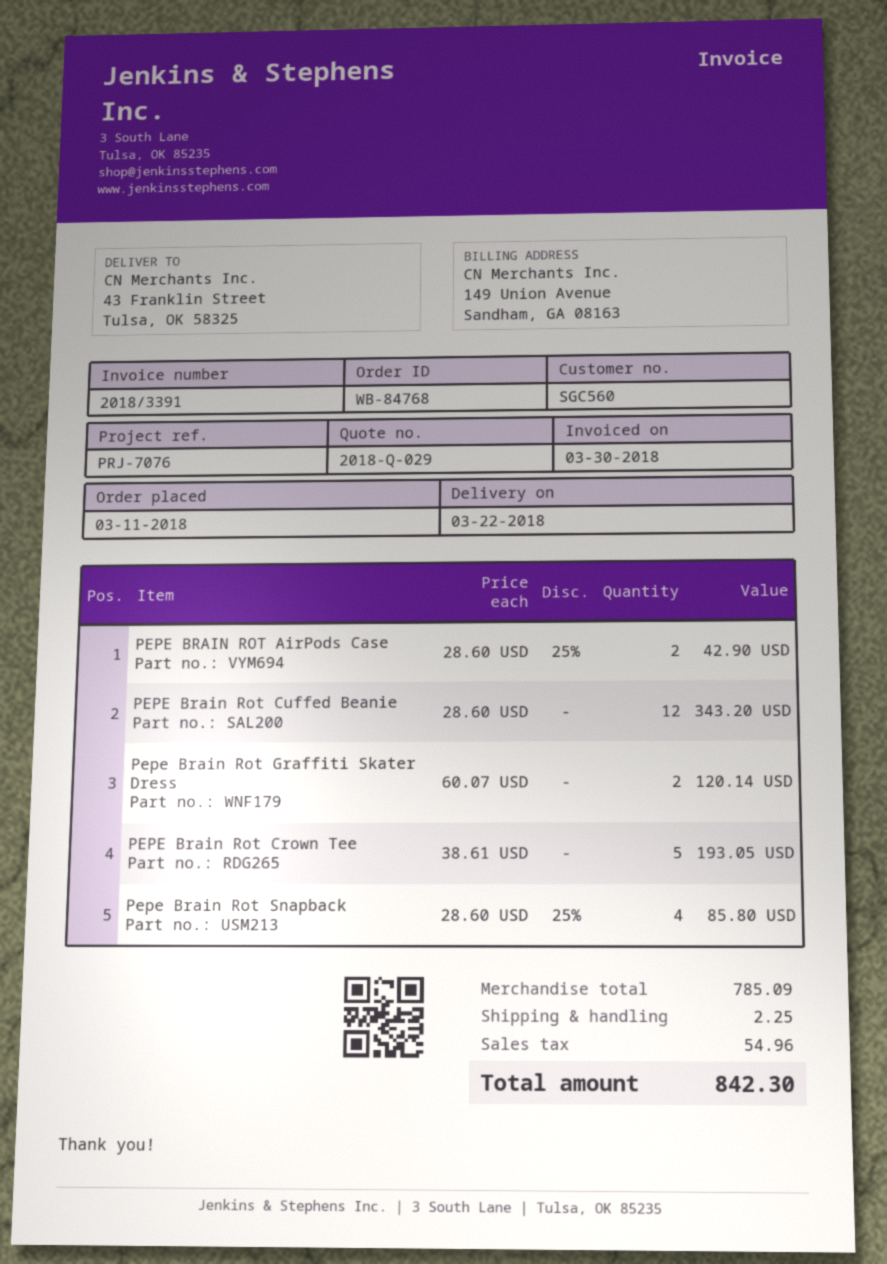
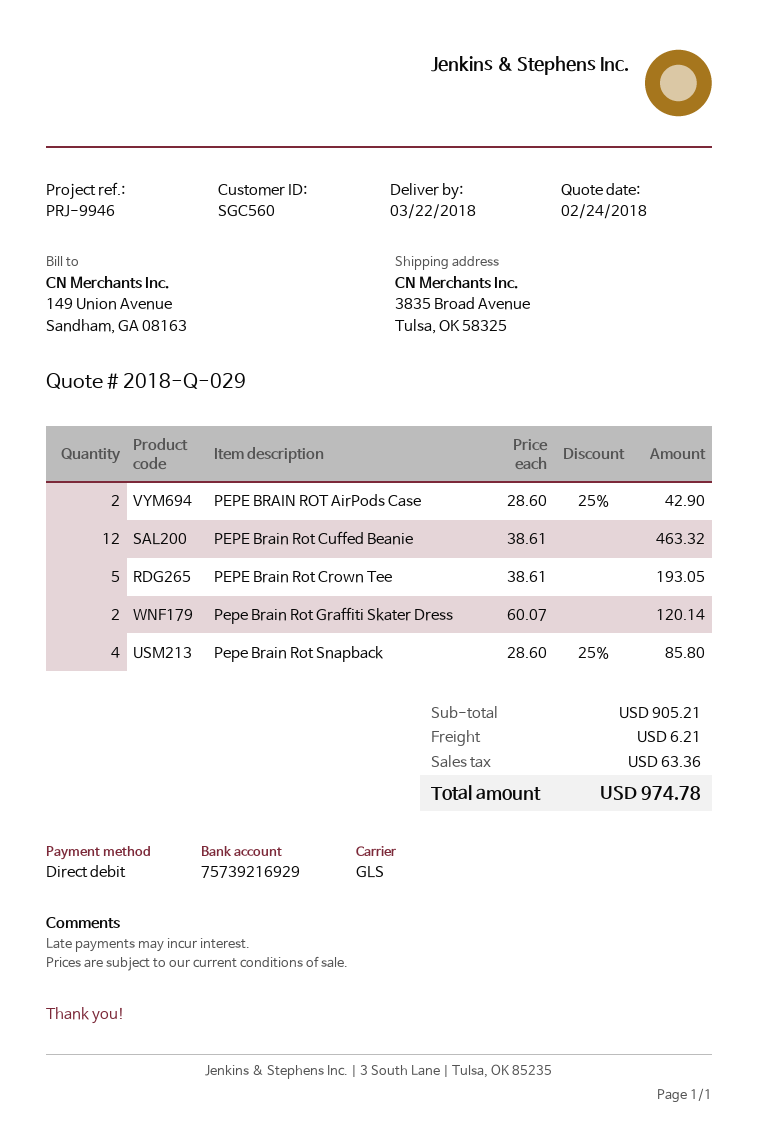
reference: PRJ-7076 -> PRJ-9946
ship to: 43 Franklin Street, Tulsa, OK 58325 -> 3835 Broad Avenue, Tulsa, OK 58325
PEPE Brain Rot Cuffed Beanie: 12 x 28.60 = 343.20 -> 12 x 38.61 = 463.32
subtotal: 785.09 -> 905.21
shipping: 2.25 -> 6.21
tax: 54.96 -> 63.36
total: 842.30 -> 974.78

